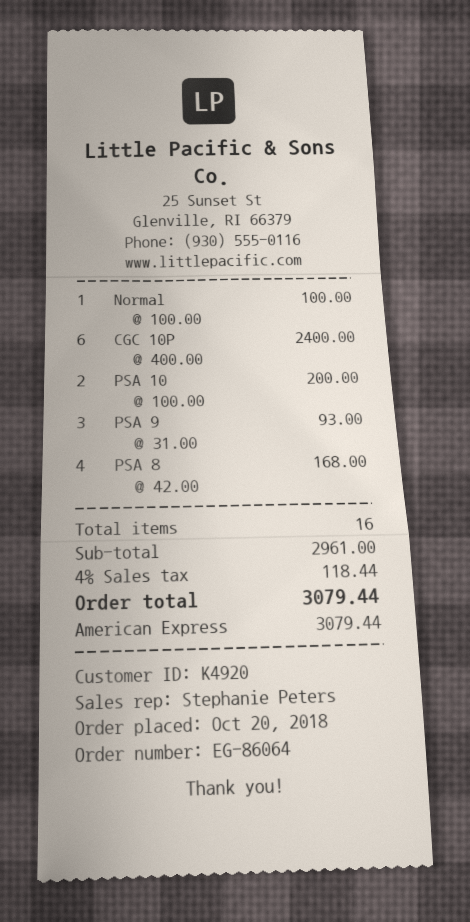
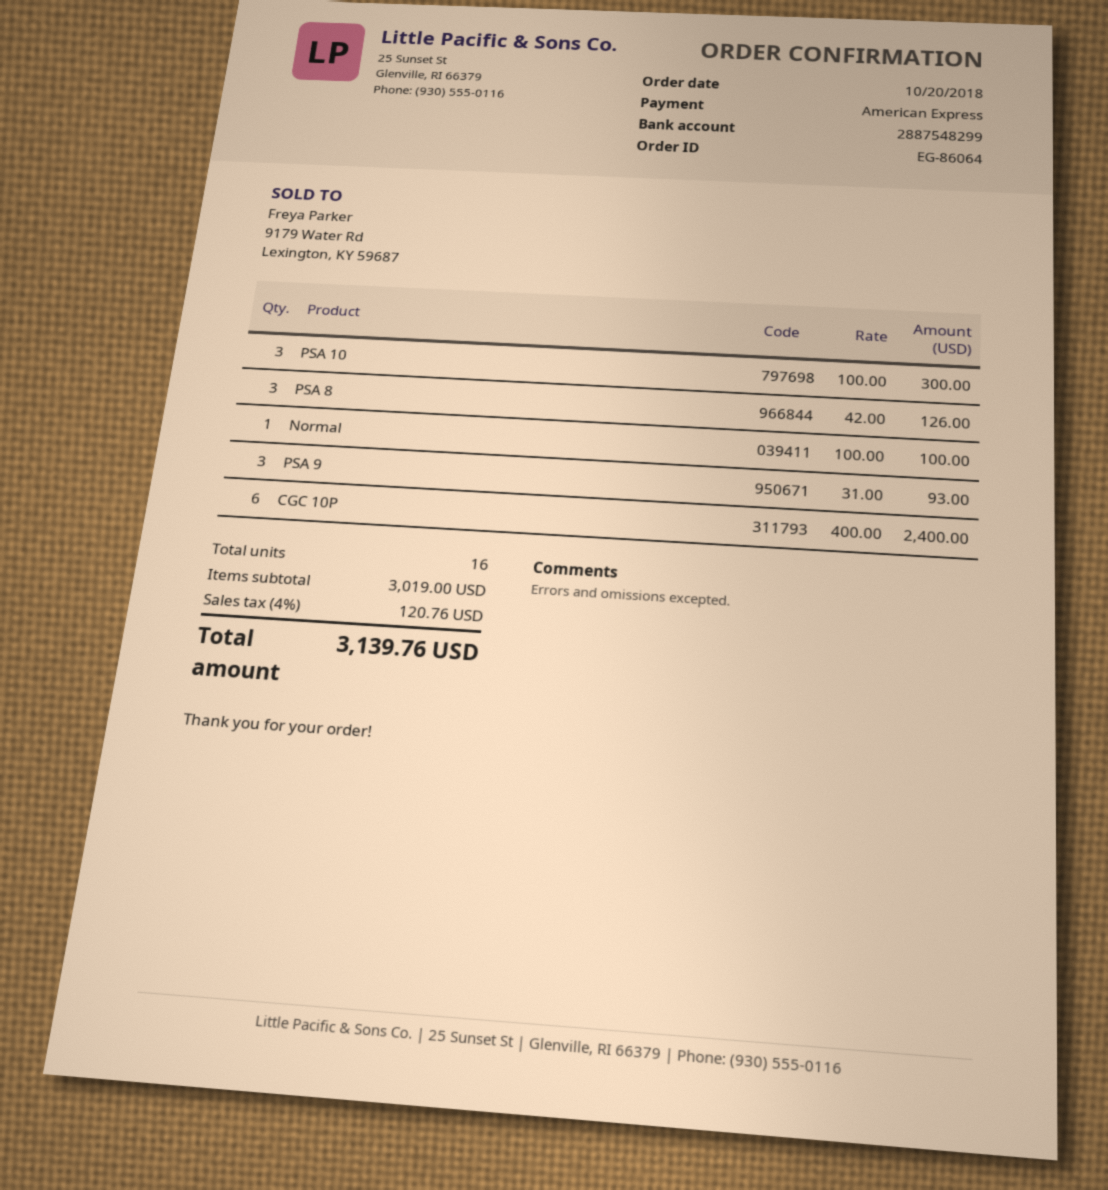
PSA 10: 2 x 100.00 = 200.00 -> 3 x 100.00 = 300.00
PSA 8: 4 x 42.00 = 168.00 -> 3 x 42.00 = 126.00
subtotal: 2961.00 -> 3019.00
tax: 4% = 118.44 -> 4% = 120.76
total: 3079.44 -> 3139.76

